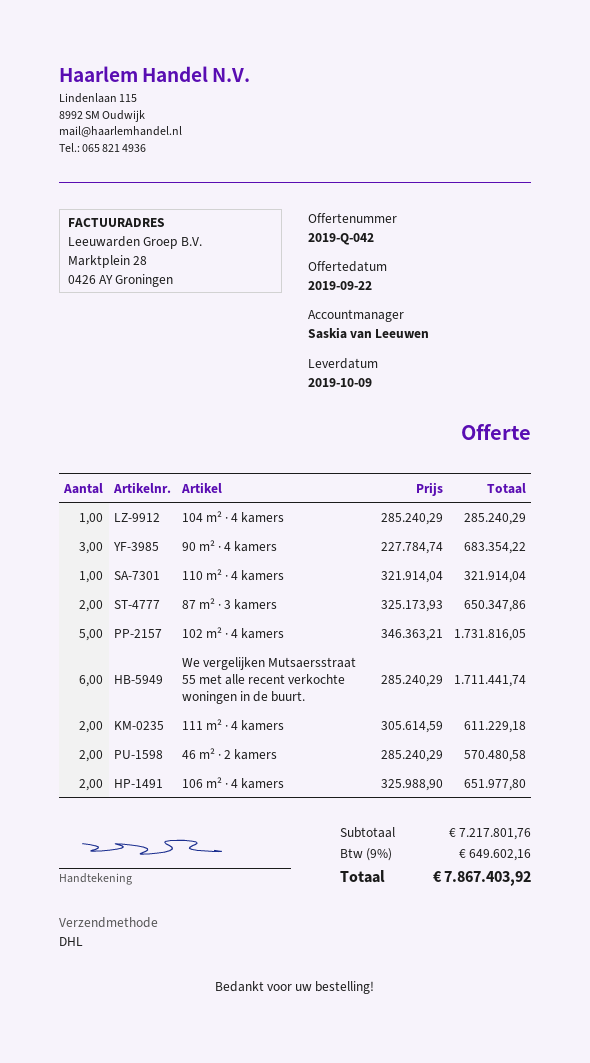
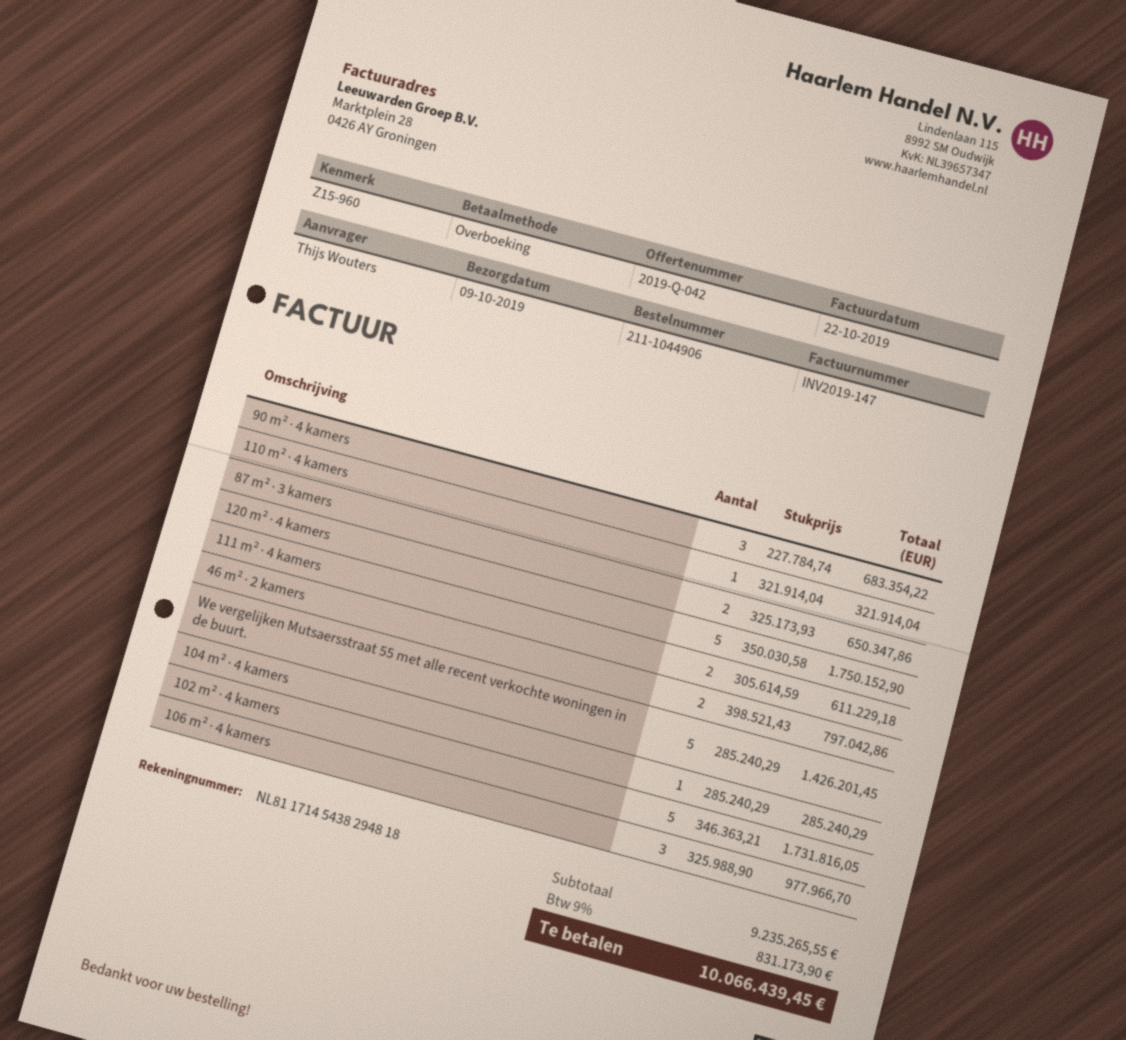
We vergelijken Mutsaersstraat 55 met alle recent verkochte woningen in de buurt.: 6 x 285240.29 = 1711441.74 -> 5 x 285240.29 = 1426201.45
46 m² · 2 kamers: 2 x 285240.29 = 570480.58 -> 2 x 398521.43 = 797042.86
106 m² · 4 kamers: 2 x 325988.90 = 651977.80 -> 3 x 325988.90 = 977966.70
120 m² · 4 kamers: none -> 5 x 350030.58 = 1750152.90
subtotal: 7217801.76 -> 9235265.55
tax: 9% = 649602.16 -> 9% = 831173.90
total: 7867403.92 -> 10066439.45

